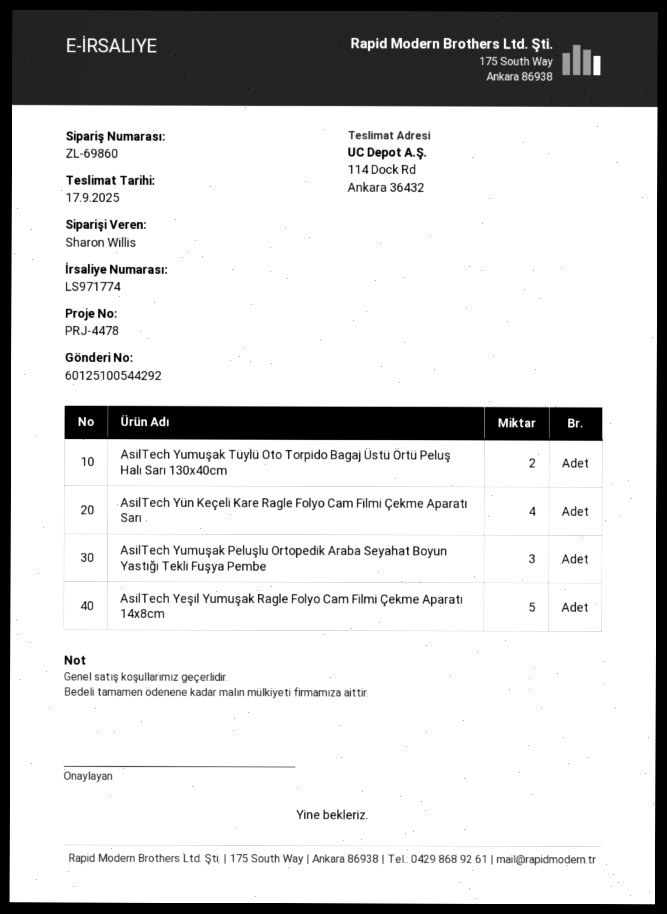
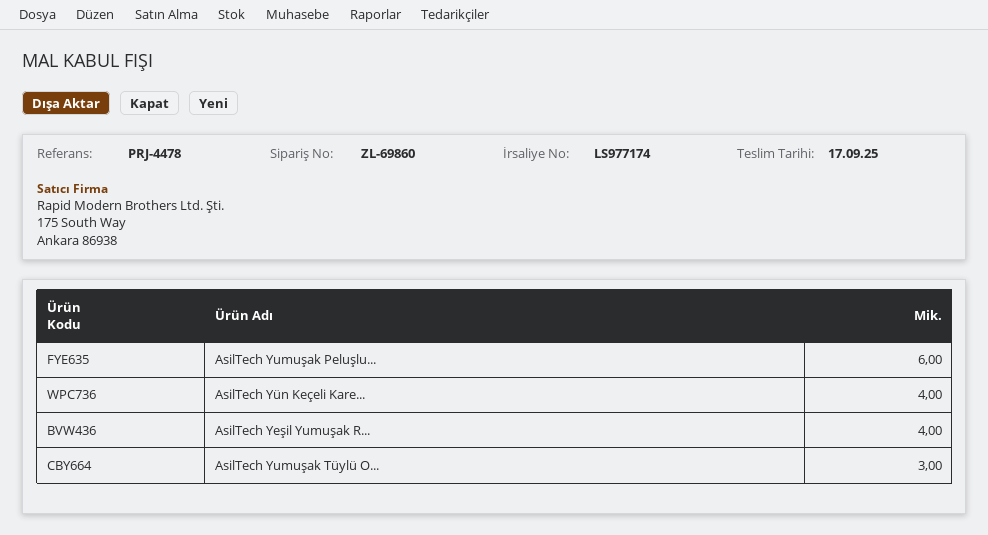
delivery note number: LS971774 -> LS977174
AsilTech Yumuşak Tüylü Oto Torpido Bagaj Üstü Örtü Peluş Halı Sarı 130x40cm: 2 -> 3
AsilTech Yumuşak Peluşlu Ortopedik Araba Seyahat Boyun Yastığı Tekli Fuşya Pembe: 3 -> 6
AsilTech Yeşil Yumuşak Ragle Folyo Cam Filmi Çekme Aparatı 14x8cm: 5 -> 4

